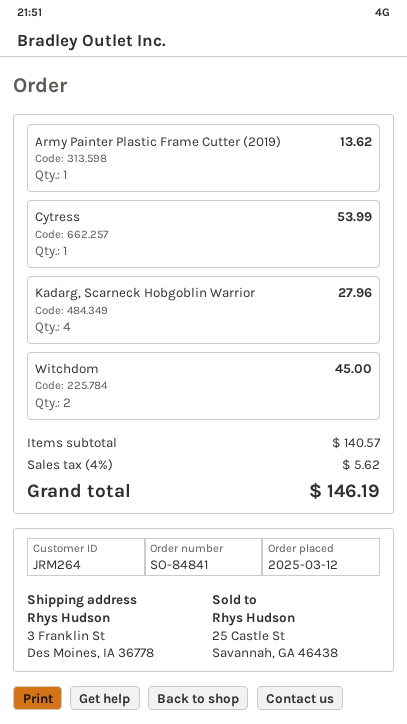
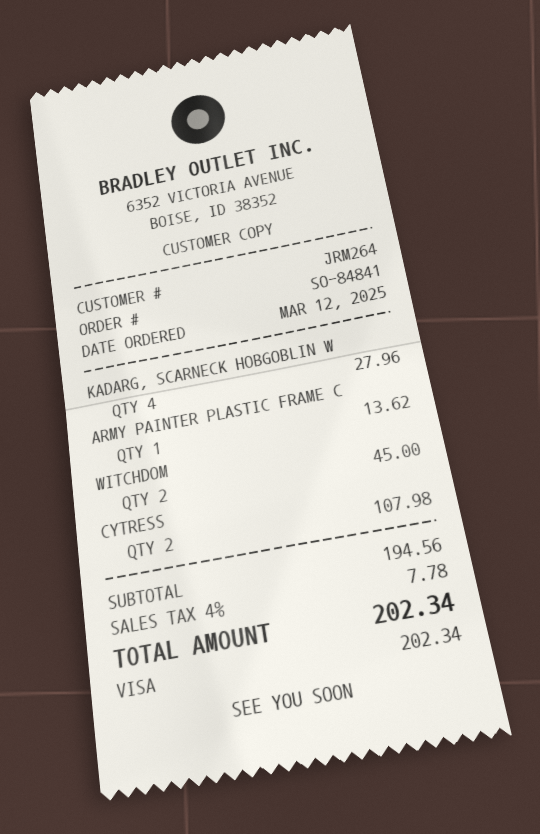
Cytress: 1 for 53.99 -> 2 for 107.98
subtotal: 140.57 -> 194.56
tax: 4% = 5.62 -> 4% = 7.78
total: 146.19 -> 202.34

